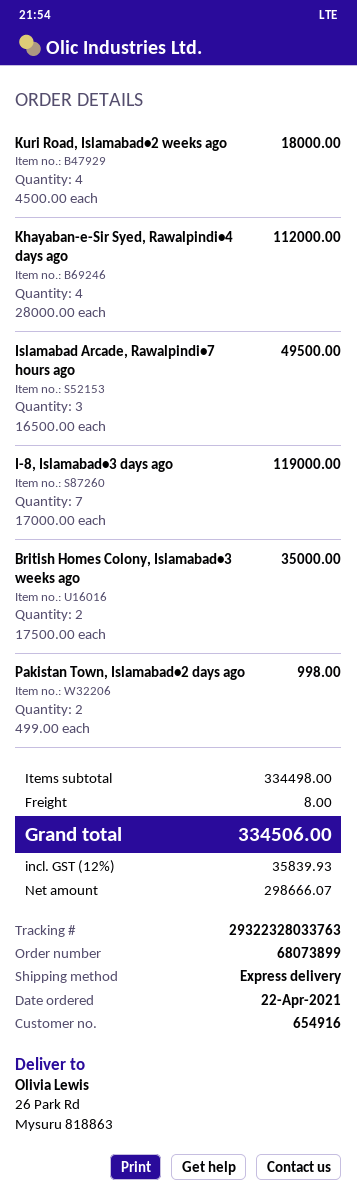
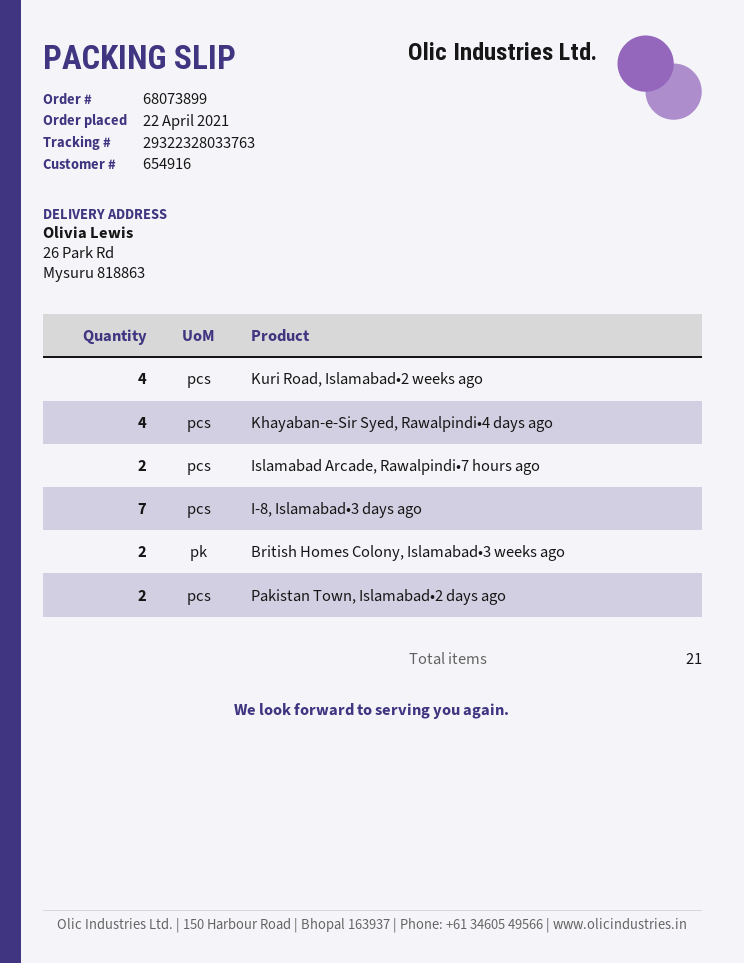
Islamabad Arcade, Rawalpindi•7 hours ago: 3 -> 2

